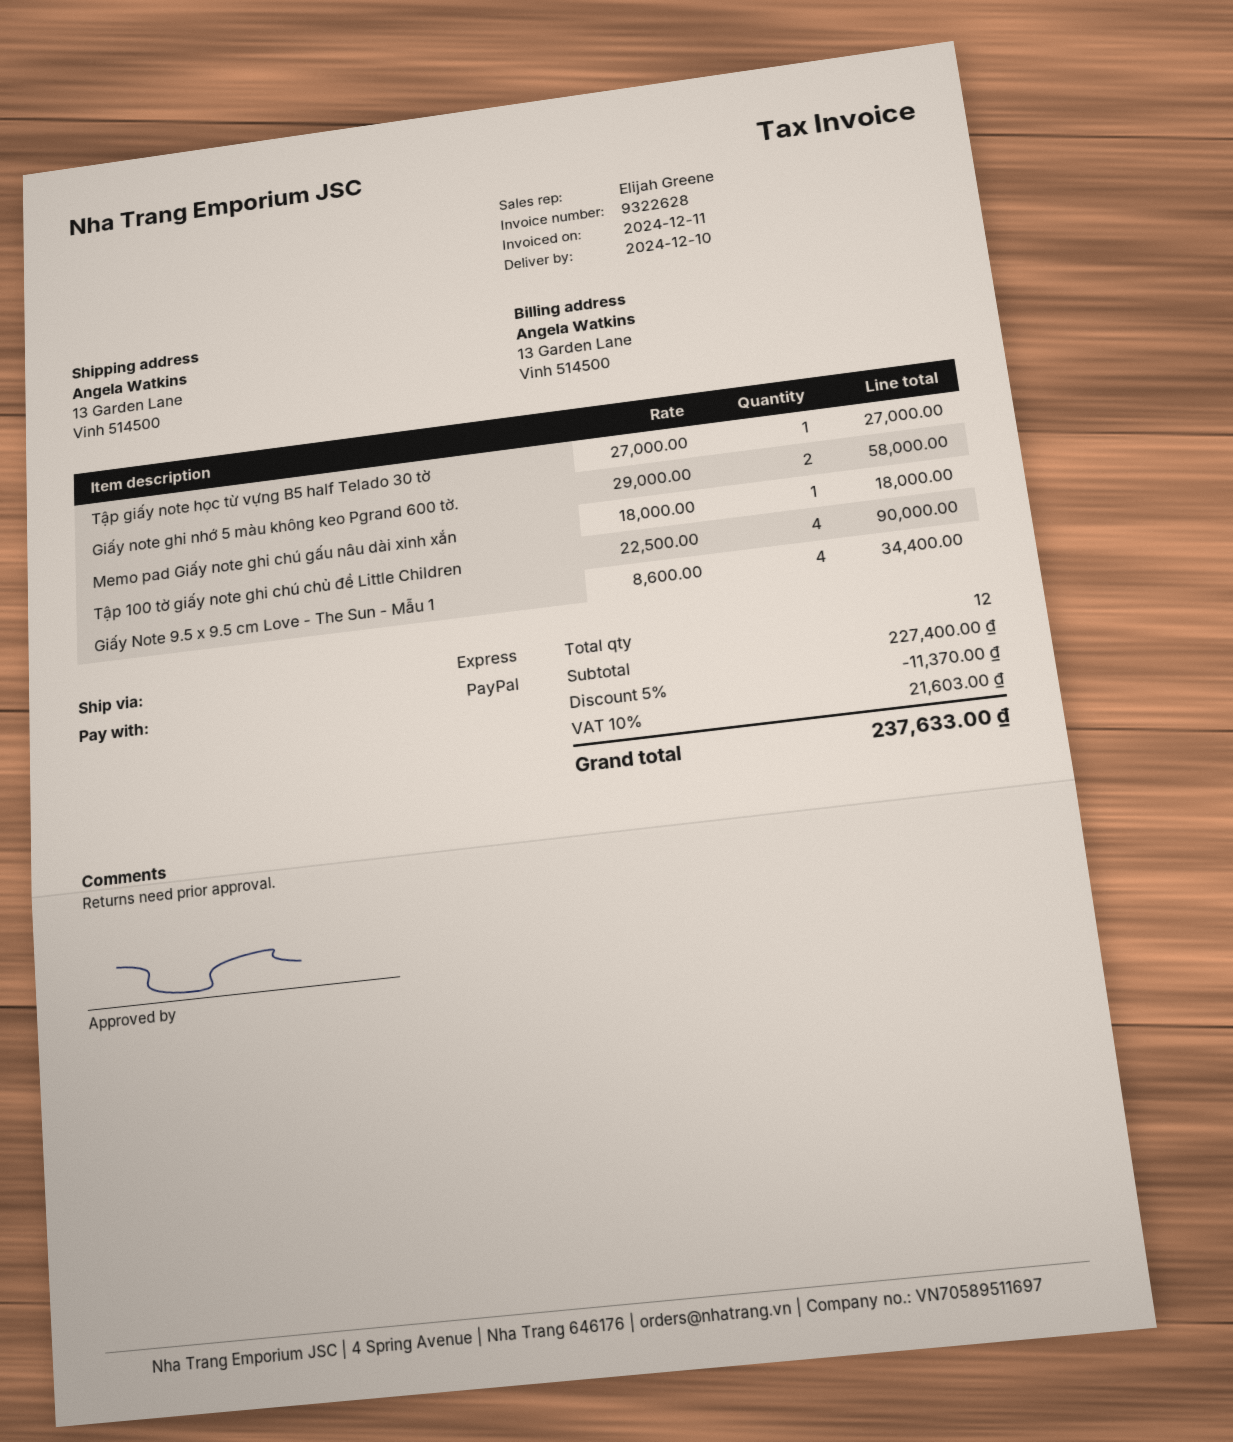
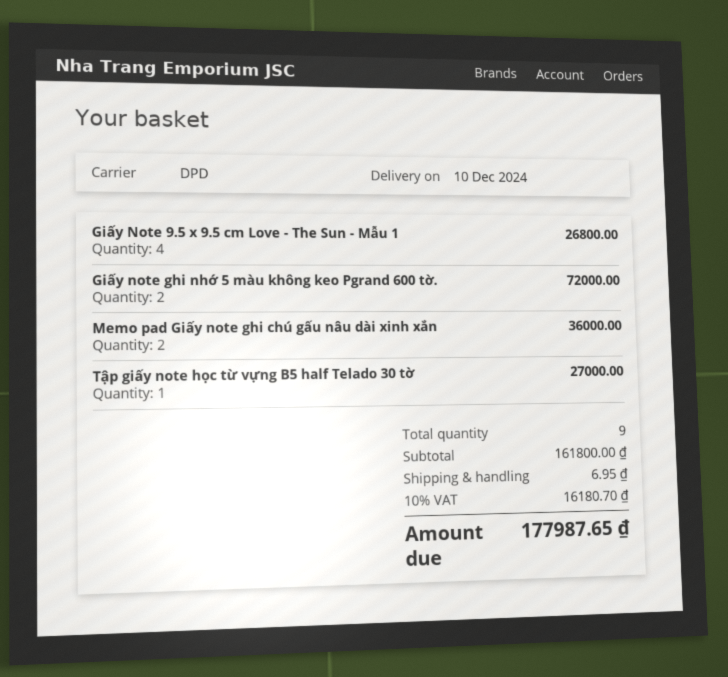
shipping method: express -> DPD
Giấy note ghi nhớ 5 màu không keo Pgrand 600 tờ.: 2 for 58000.00 -> 2 for 72000.00
Memo pad Giấy note ghi chú gấu nâu dài xinh xắn: 1 for 18000.00 -> 2 for 36000.00
Tập 100 tờ giấy note ghi chú chủ đề Little Children: 4 for 90000.00 -> none
Giấy Note 9.5 x 9.5 cm Love - The Sun - Mẫu 1: 4 for 34400.00 -> 4 for 26800.00
total quantity: 12 -> 9
subtotal: 227400.00 -> 161800.00
discount: 5% = 11370.00 -> none
shipping: none -> 6.95
tax: 10% = 21603.00 -> 10% = 16180.70
total: 237633.00 -> 177987.65

